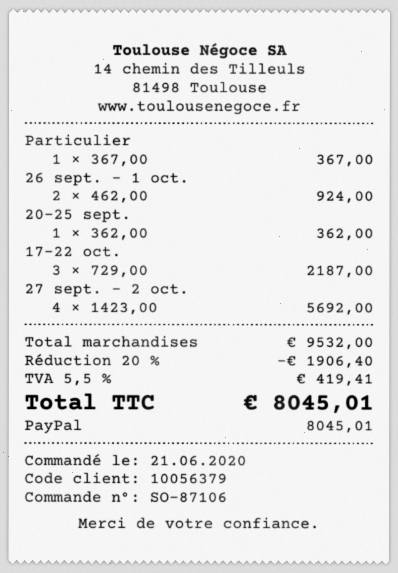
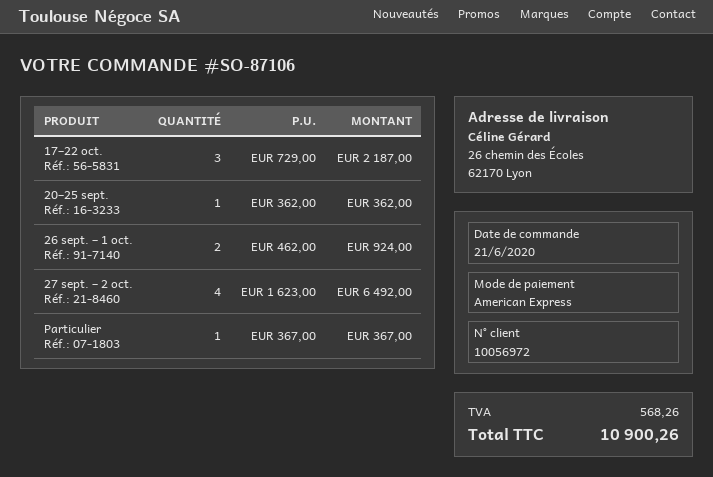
customer number: 10056379 -> 10056972
payment method: PayPal -> American Express
27 sept. – 2 oct.: 4 x 1423.00 = 5692.00 -> 4 x 1623.00 = 6492.00
discount: 20% = 1906.40 -> none
tax: 419.41 -> 568.26
total: 8045.01 -> 10900.26

